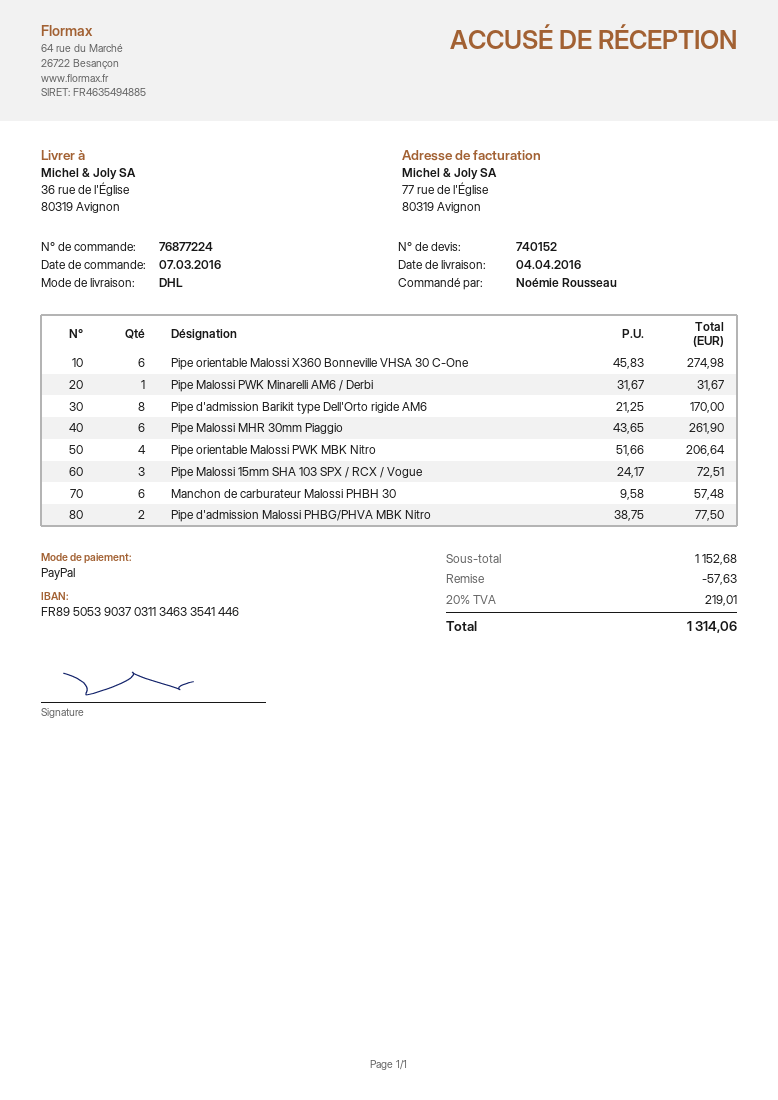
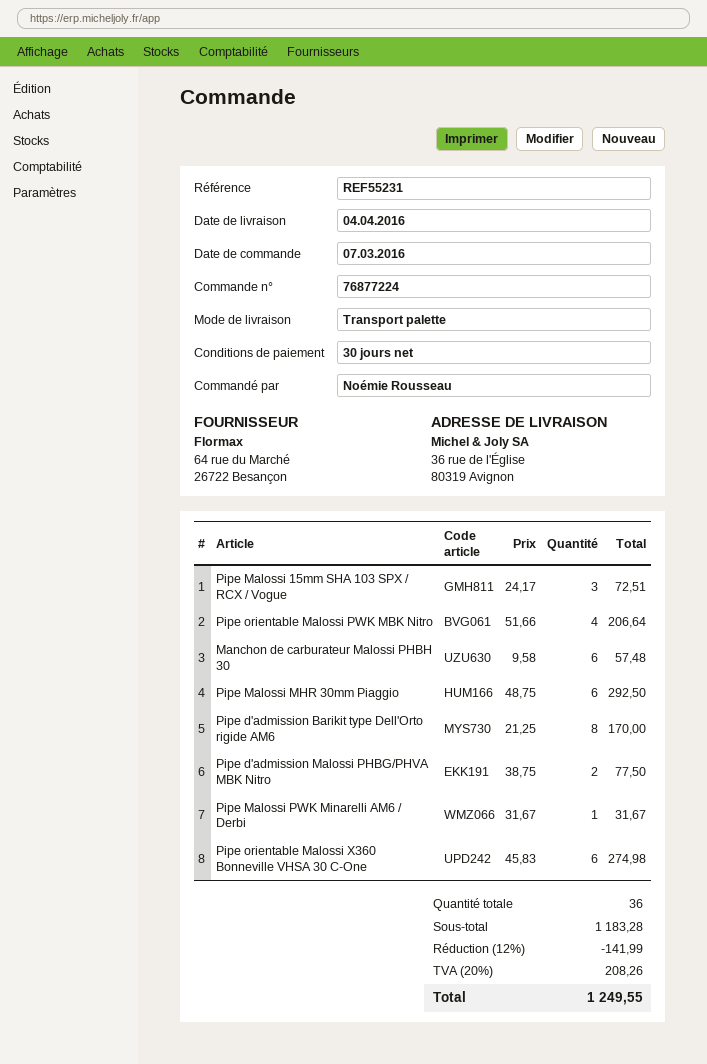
shipping method: DHL -> pallet freight
Pipe Malossi MHR 30mm Piaggio: 6 x 43.65 = 261.90 -> 6 x 48.75 = 292.50
subtotal: 1152.68 -> 1183.28
discount: 57.63 -> 141.99
tax: 20% = 219.01 -> 20% = 208.26
total: 1314.06 -> 1249.55

